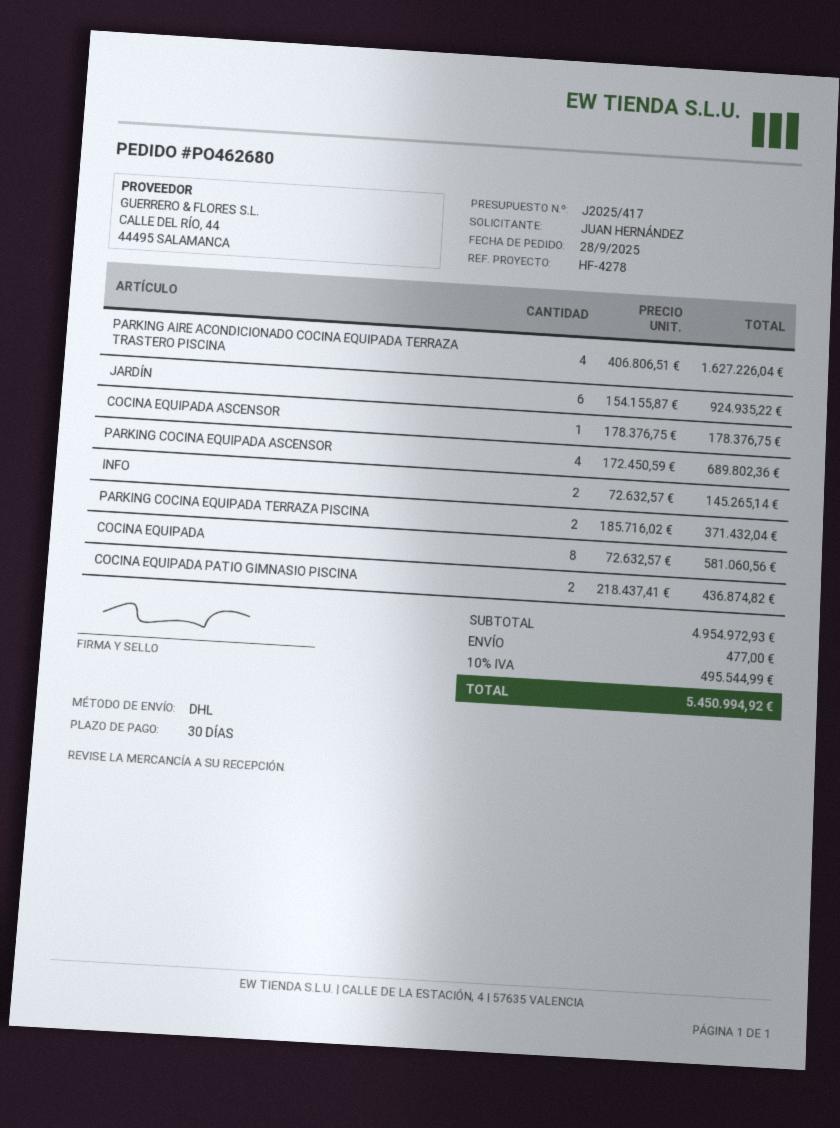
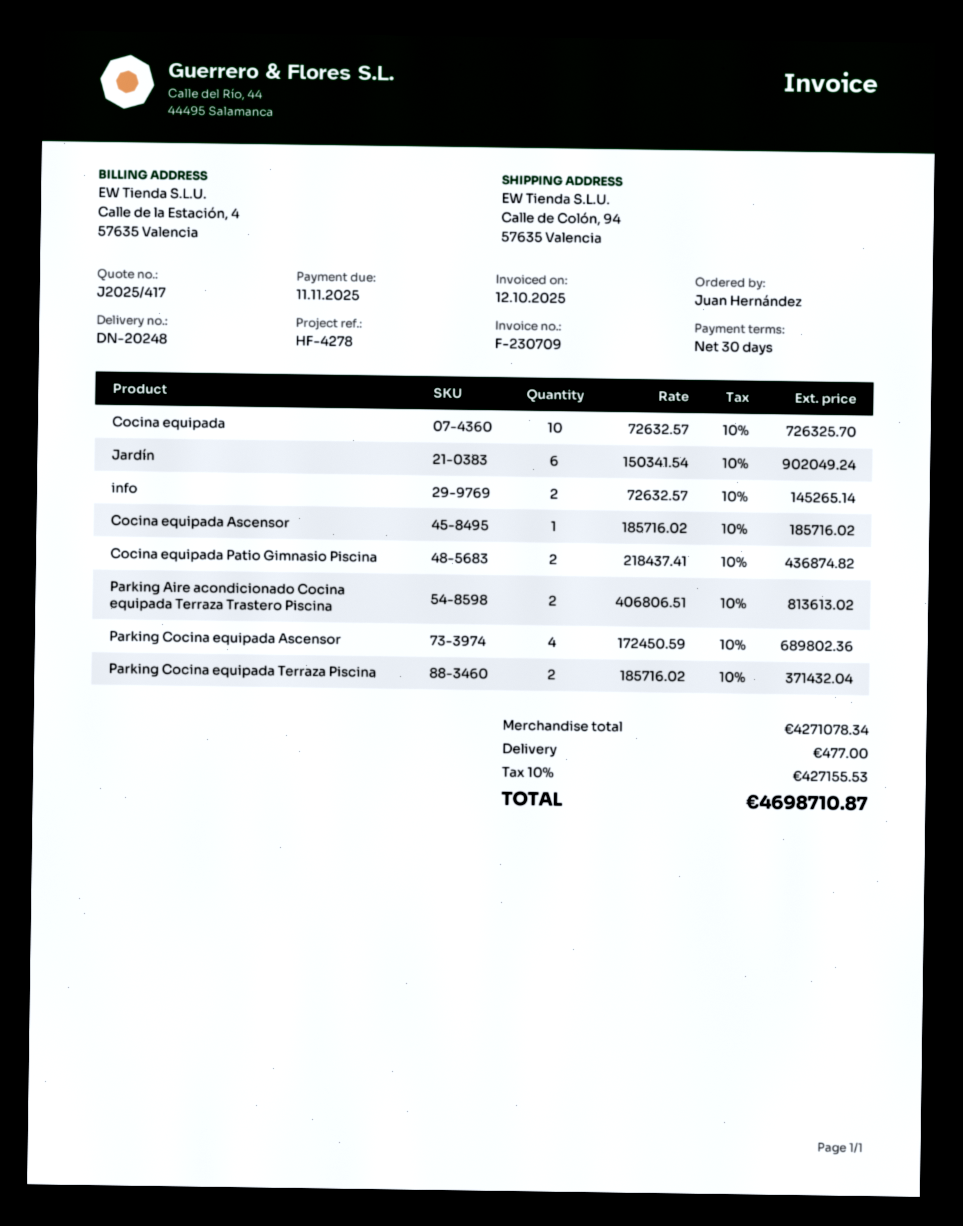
PARKING AIRE ACONDICIONADO COCINA EQUIPADA TERRAZA TRASTERO PISCINA: 4 x 406806.51 = 1627226.04 -> 2 x 406806.51 = 813613.02
JARDÍN: 6 x 154155.87 = 924935.22 -> 6 x 150341.54 = 902049.24
COCINA EQUIPADA ASCENSOR: 1 x 178376.75 = 178376.75 -> 1 x 185716.02 = 185716.02
COCINA EQUIPADA: 8 x 72632.57 = 581060.56 -> 10 x 72632.57 = 726325.70
subtotal: 4954972.93 -> 4271078.34
tax: 10% = 495544.99 -> 10% = 427155.53
total: 5450994.92 -> 4698710.87

